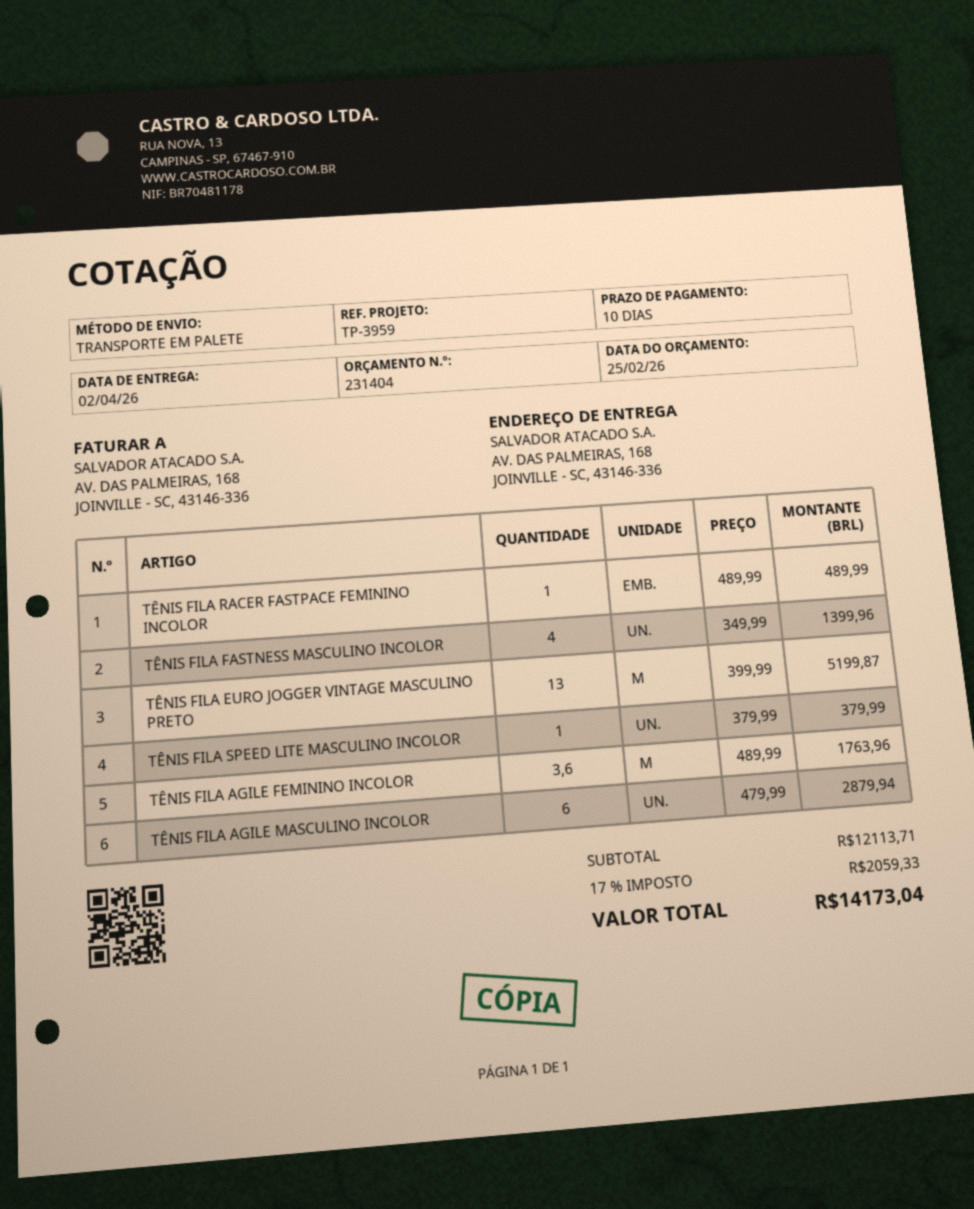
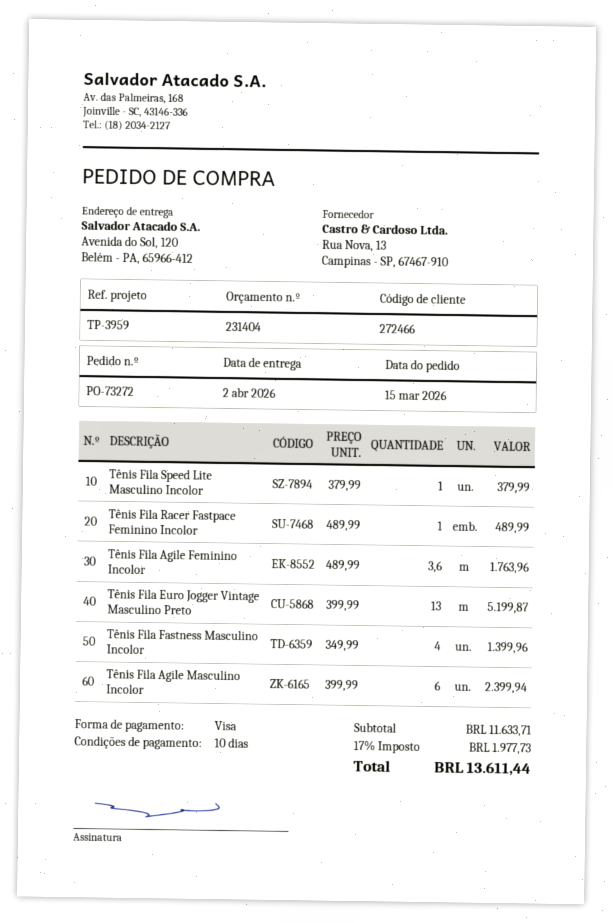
ship to: AV. DAS PALMEIRAS, 168, JOINVILLE - SC, 43146-336 -> Avenida do Sol, 120, Belém - PA, 65966-412
TÊNIS FILA AGILE MASCULINO INCOLOR: 6 x 479.99 = 2879.94 -> 6 x 399.99 = 2399.94
subtotal: 12113.71 -> 11633.71
tax: 17% = 2059.33 -> 17% = 1977.73
total: 14173.04 -> 13611.44

